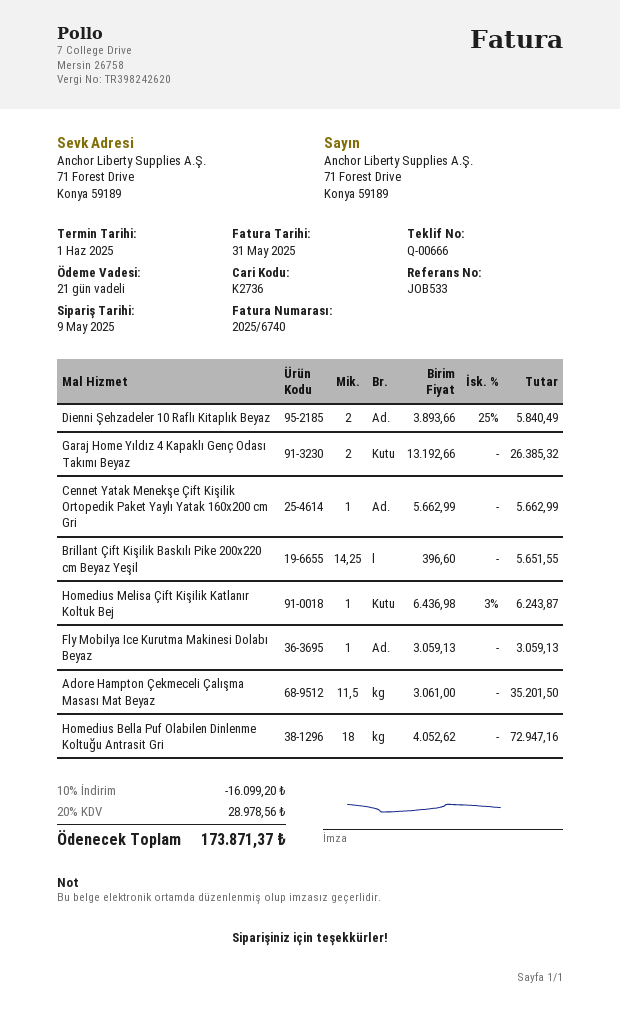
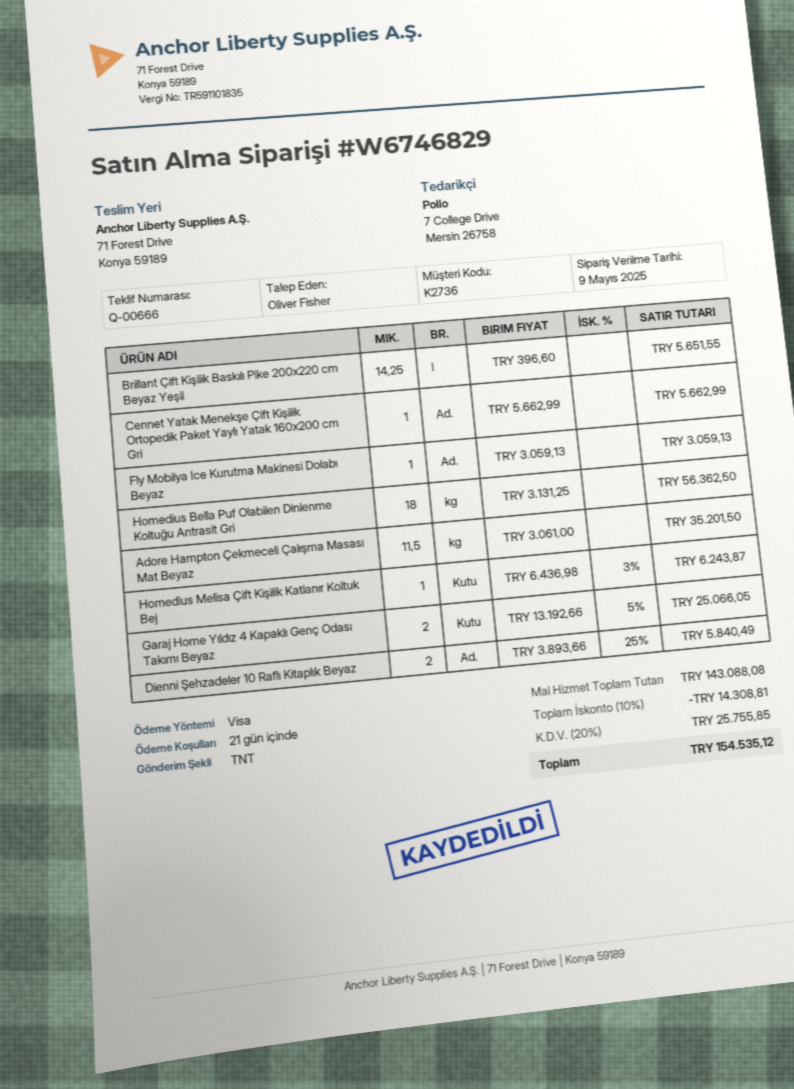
Garaj Home Yıldız 4 Kapaklı Genç Odası Takımı Beyaz: 2 x 13192.66 = 26385.32 -> 2 x 13192.66 - 5% = 25066.05
Homedius Bella Puf Olabilen Dinlenme Koltuğu Antrasit Gri: 18 x 4052.62 = 72947.16 -> 18 x 3131.25 = 56362.50
discount: 10% = 16099.20 -> 10% = 14308.81
tax: 20% = 28978.56 -> 20% = 25755.85
total: 173871.37 -> 154535.12

